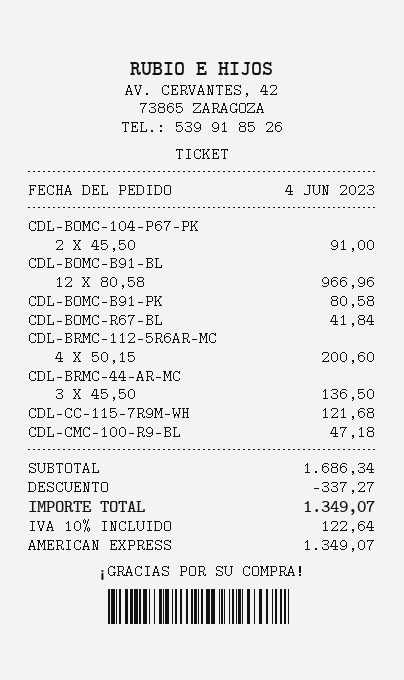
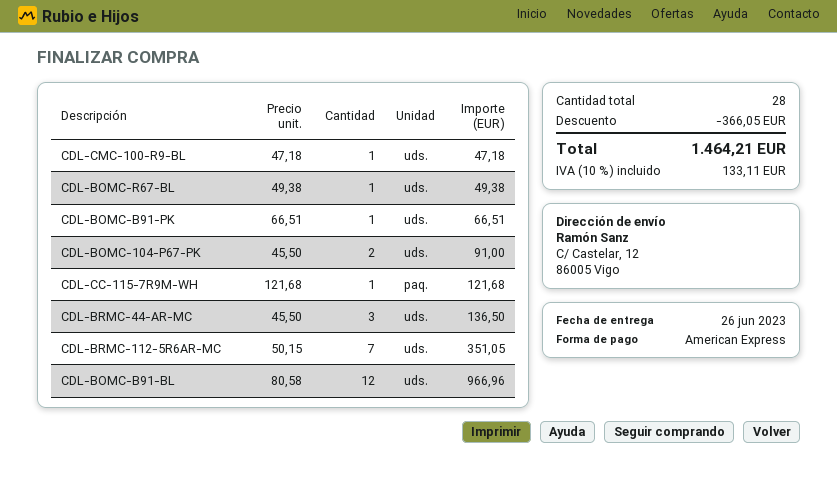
CDL-BOMC-B91-PK: 1 x 80.58 = 80.58 -> 1 x 66.51 = 66.51
CDL-BOMC-R67-BL: 1 x 41.84 = 41.84 -> 1 x 49.38 = 49.38
CDL-BRMC-112-5R6AR-MC: 4 x 50.15 = 200.60 -> 7 x 50.15 = 351.05
discount: 337.27 -> 366.05
tax: 10% = 122.64 -> 10% = 133.11
total: 1349.07 -> 1464.21

